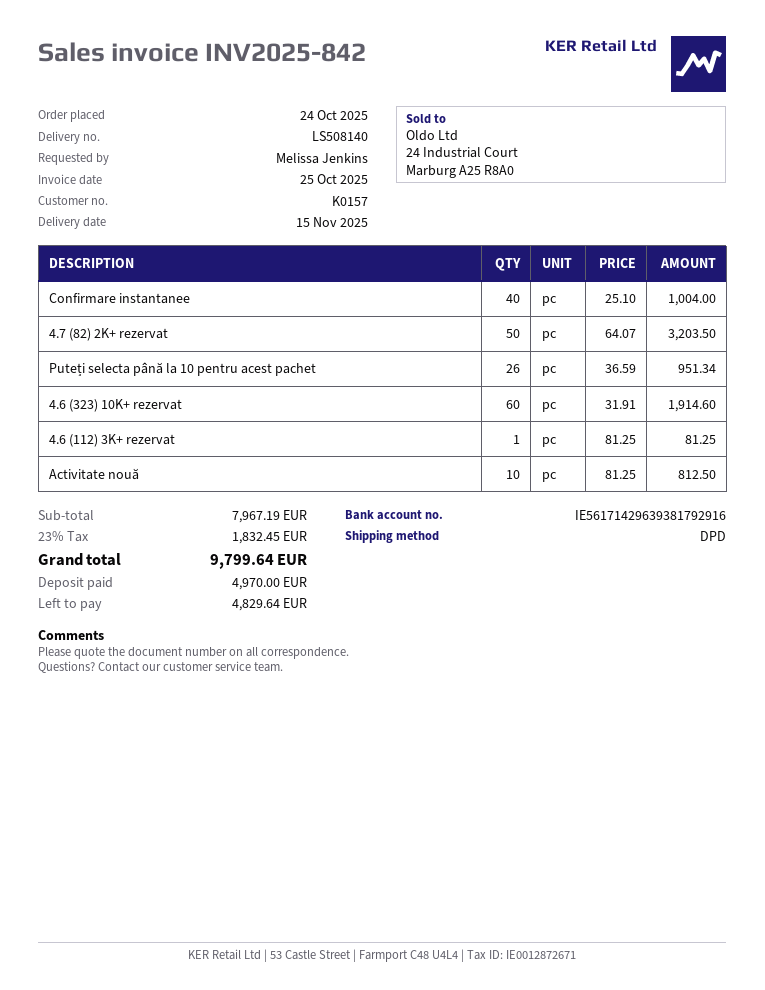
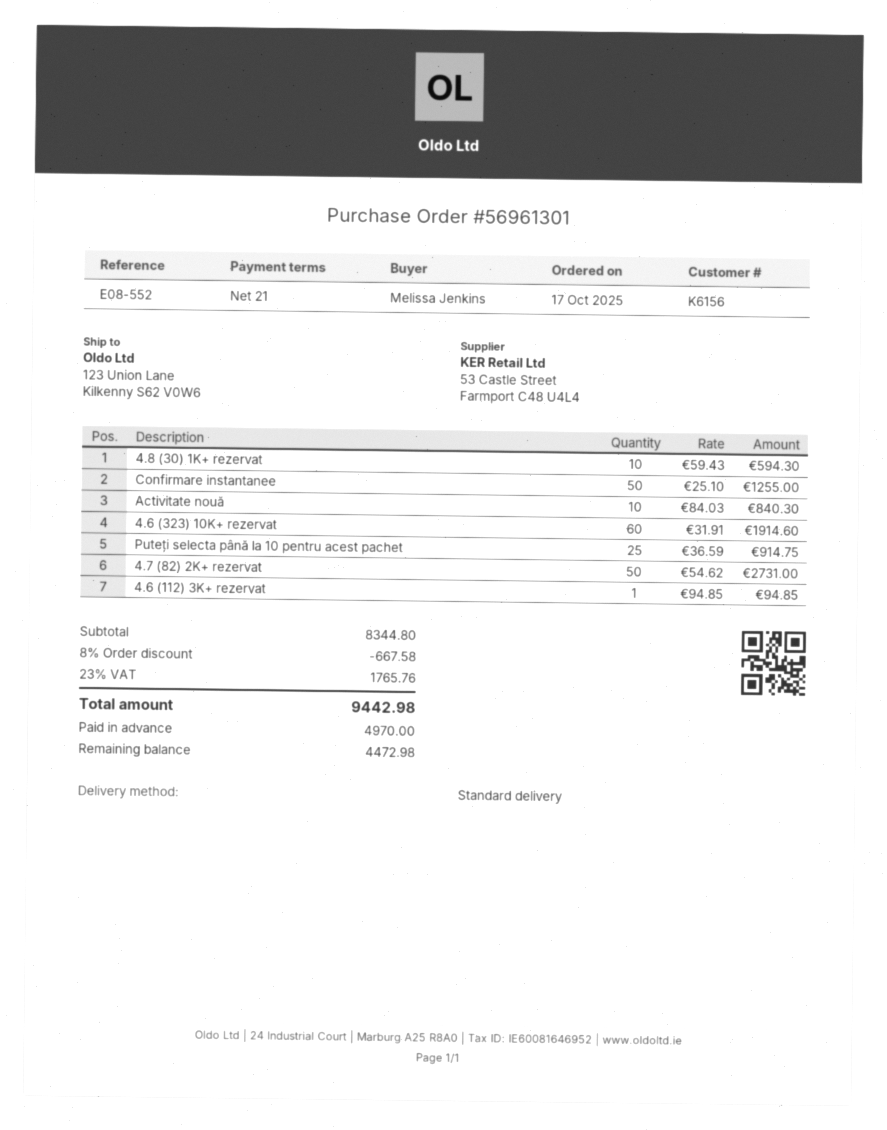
order date: 2025-10-24 -> 2025-10-17
customer number: K0157 -> K6156
shipping method: DPD -> standard
Confirmare instantanee: 40 x 25.10 = 1004.00 -> 50 x 25.10 = 1255.00
4.7 (82) 2K+ rezervat: 50 x 64.07 = 3203.50 -> 50 x 54.62 = 2731.00
Puteți selecta până la 10 pentru acest pachet: 26 x 36.59 = 951.34 -> 25 x 36.59 = 914.75
4.6 (112) 3K+ rezervat: 1 x 81.25 = 81.25 -> 1 x 94.85 = 94.85
Activitate nouă: 10 x 81.25 = 812.50 -> 10 x 84.03 = 840.30
4.8 (30) 1K+ rezervat: none -> 10 x 59.43 = 594.30
subtotal: 7967.19 -> 8344.80
discount: none -> 8% = 667.58
tax: 23% = 1832.45 -> 23% = 1765.76
total: 9799.64 -> 9442.98
balance: 4829.64 -> 4472.98

